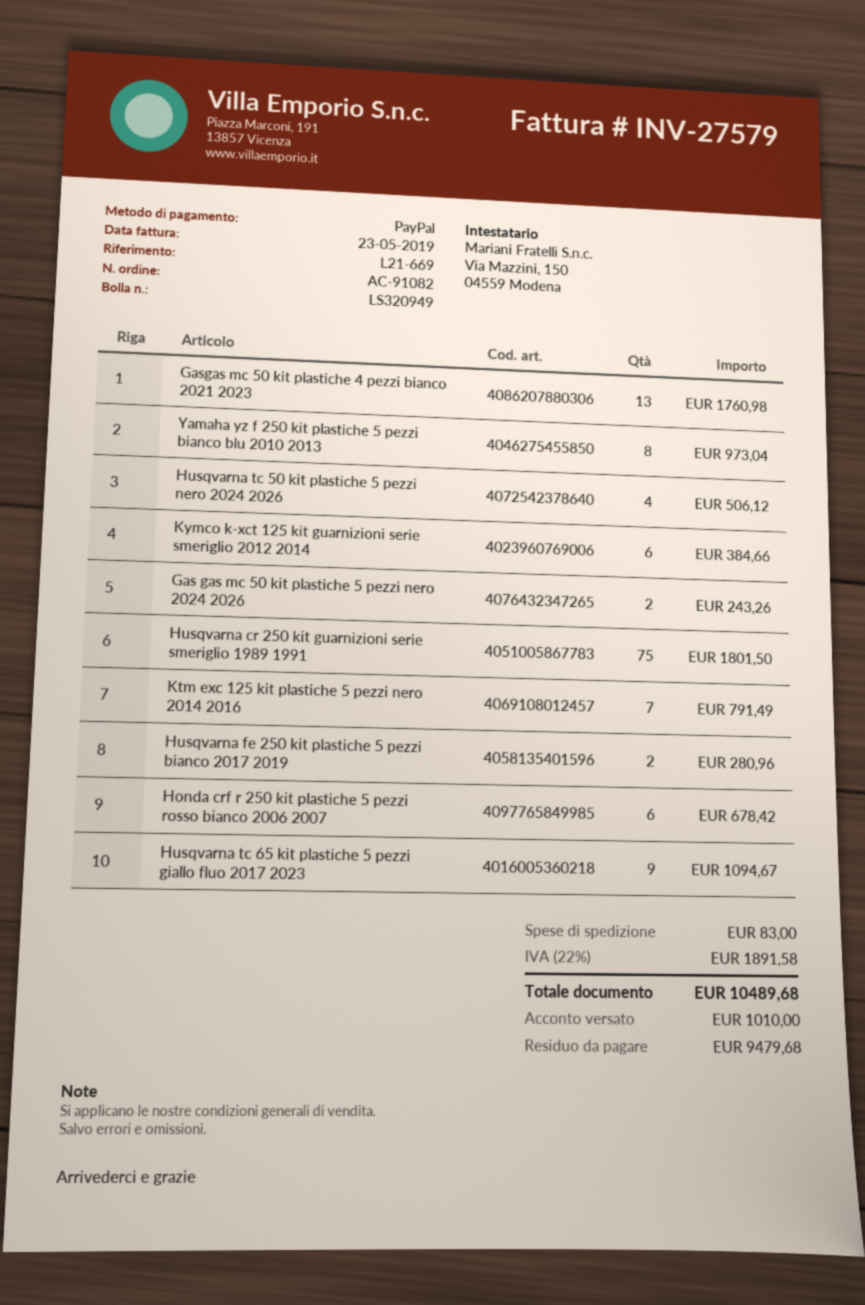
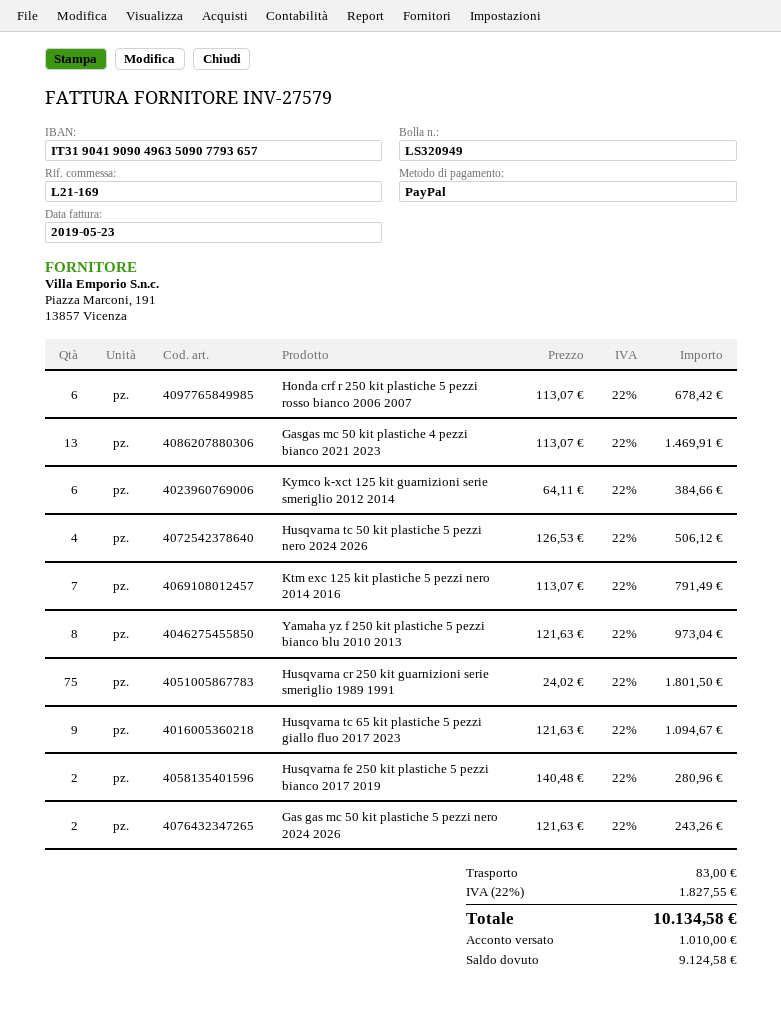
reference: L21-669 -> L21-169
Gasgas mc 50 kit plastiche 4 pezzi bianco 2021 2023: 13 for 1760.98 -> 13 for 1469.91
tax: 22% = 1891.58 -> 22% = 1827.55
total: 10489.68 -> 10134.58
balance: 9479.68 -> 9124.58

